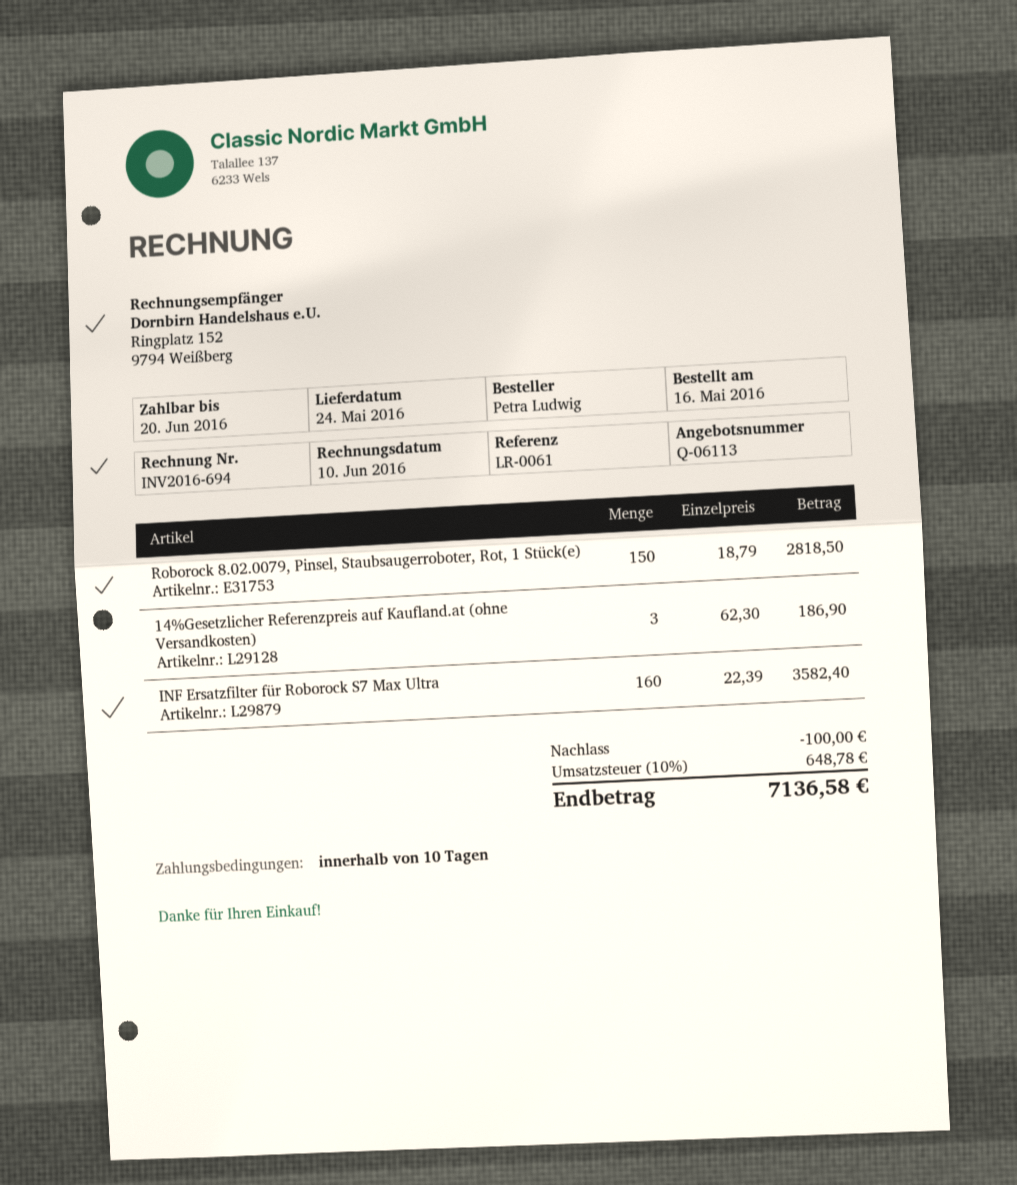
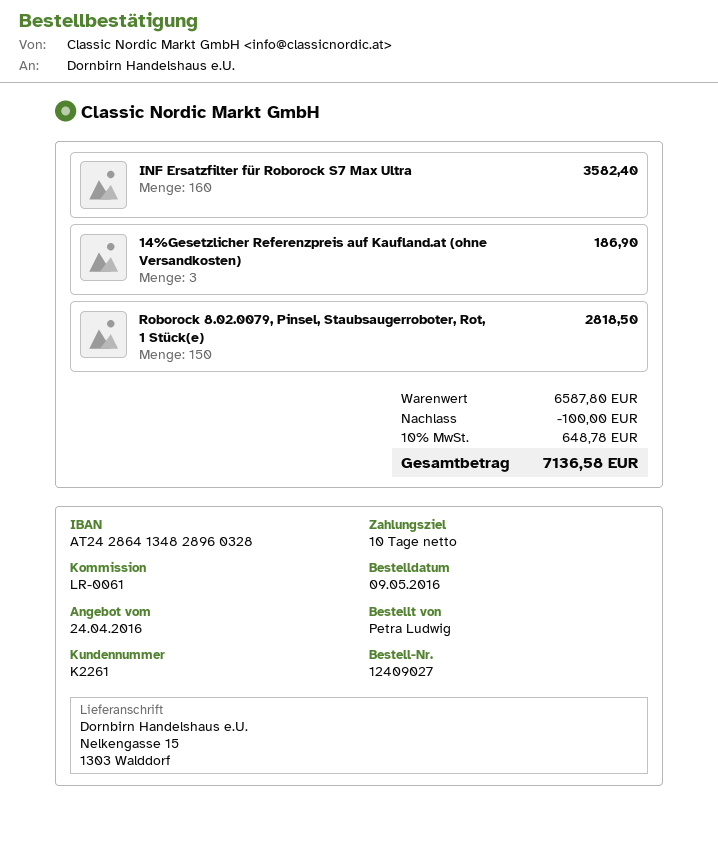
order date: 2016-05-16 -> 2016-05-09

